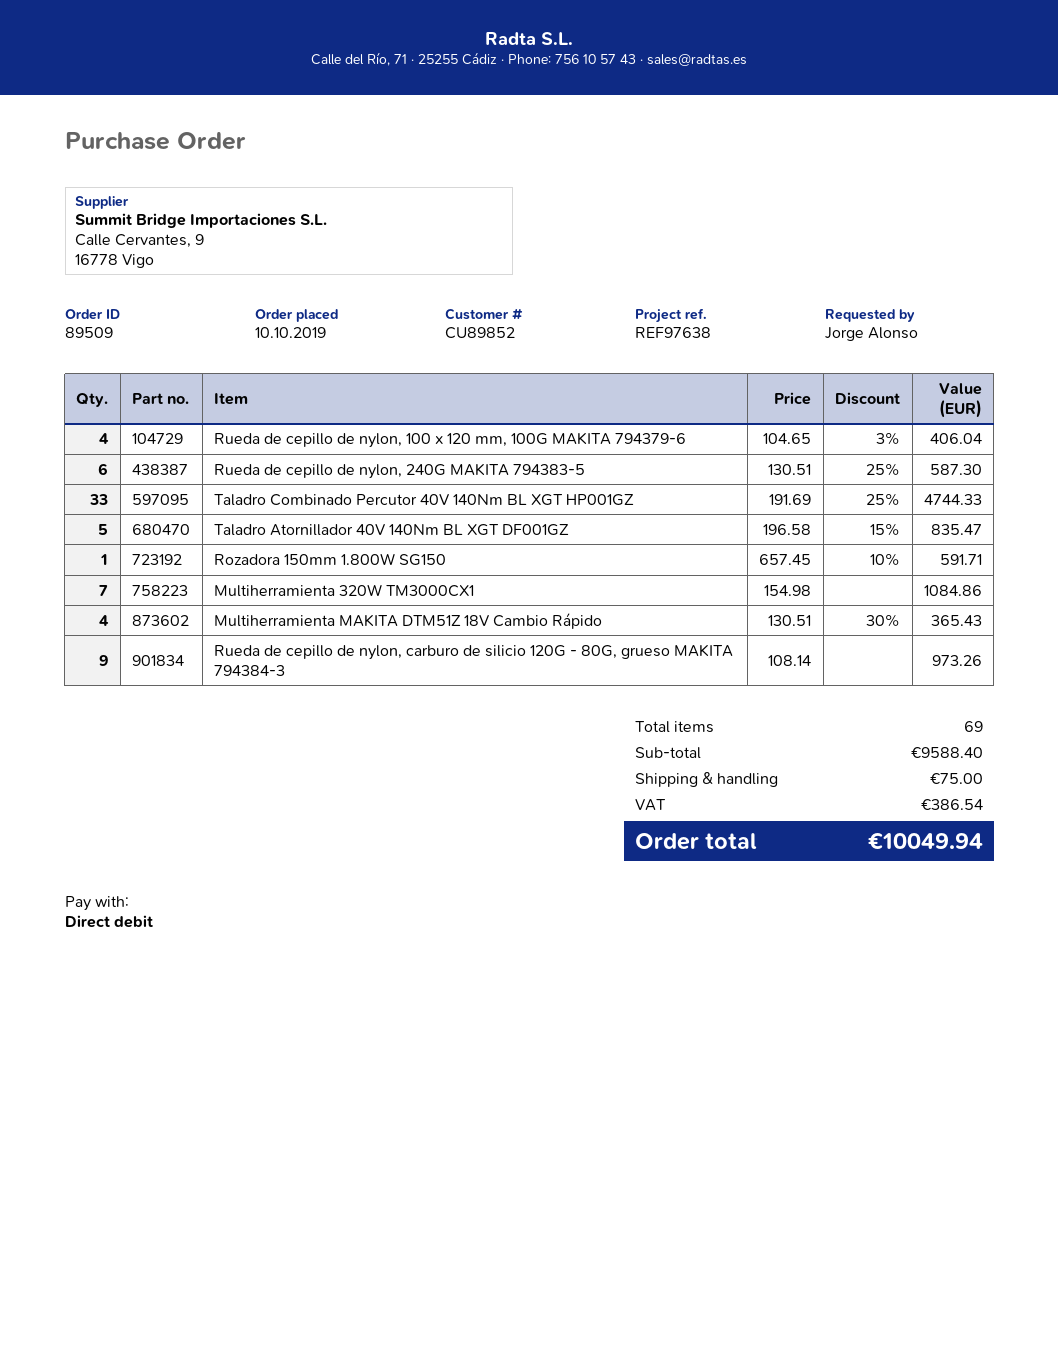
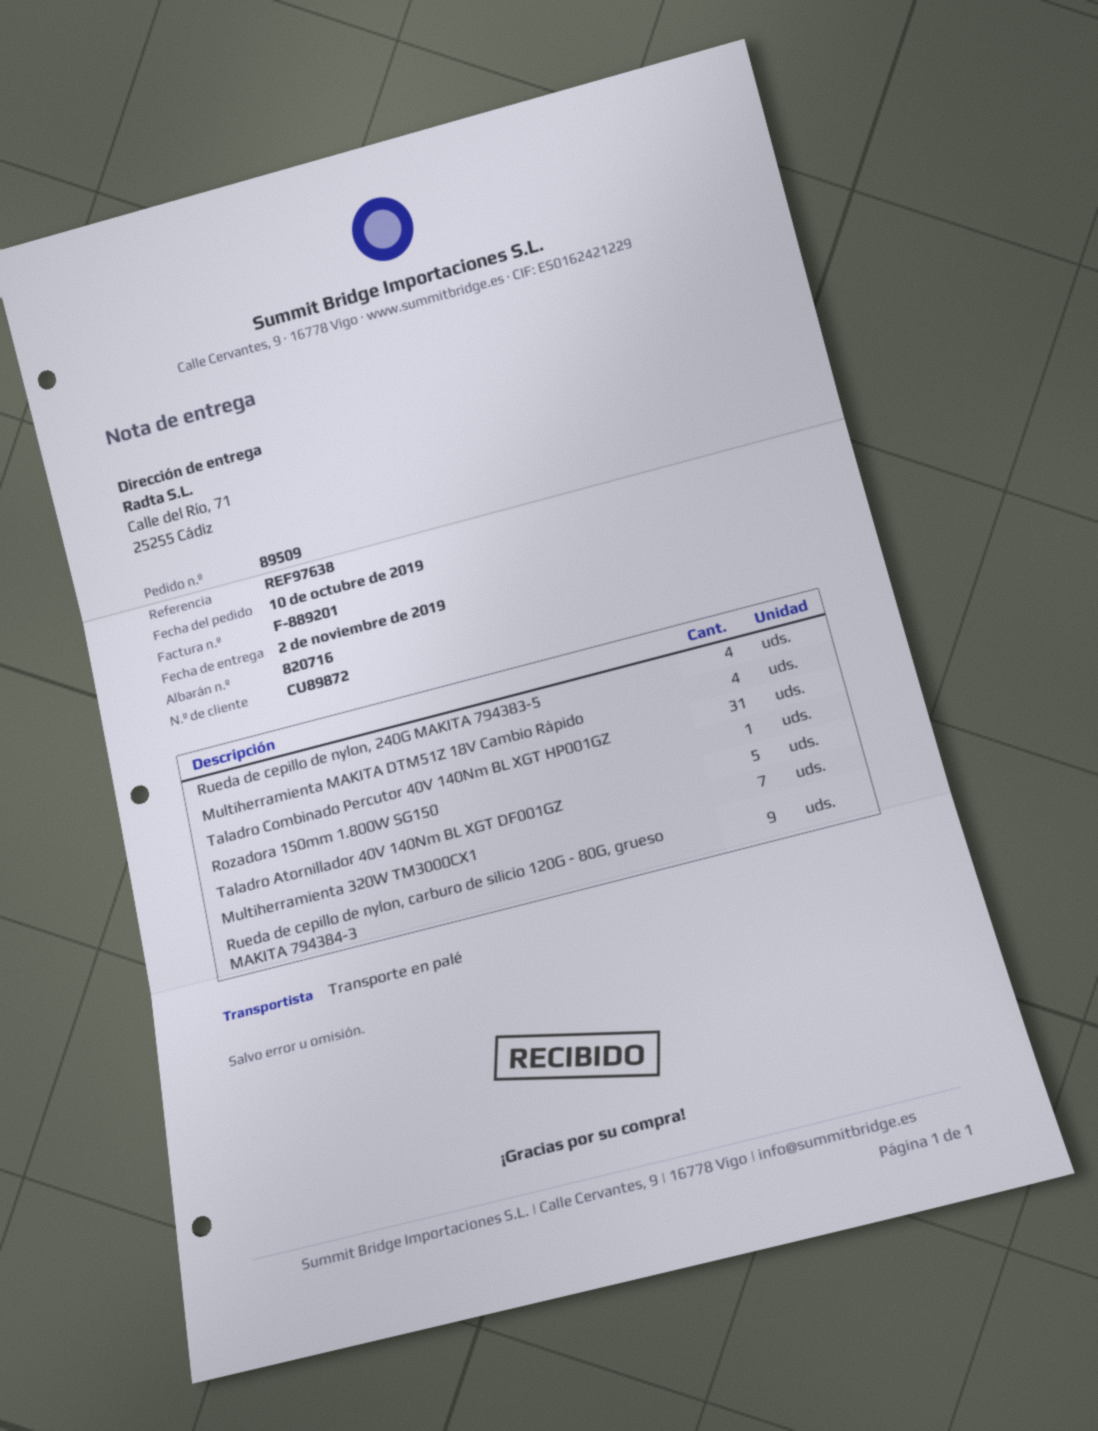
customer number: CU89852 -> CU89872
Rueda de cepillo de nylon, 100 x 120 mm, 100G MAKITA 794379-6: 4 -> none
Rueda de cepillo de nylon, 240G MAKITA 794383-5: 6 -> 4
Taladro Combinado Percutor 40V 140Nm BL XGT HP001GZ: 33 -> 31

